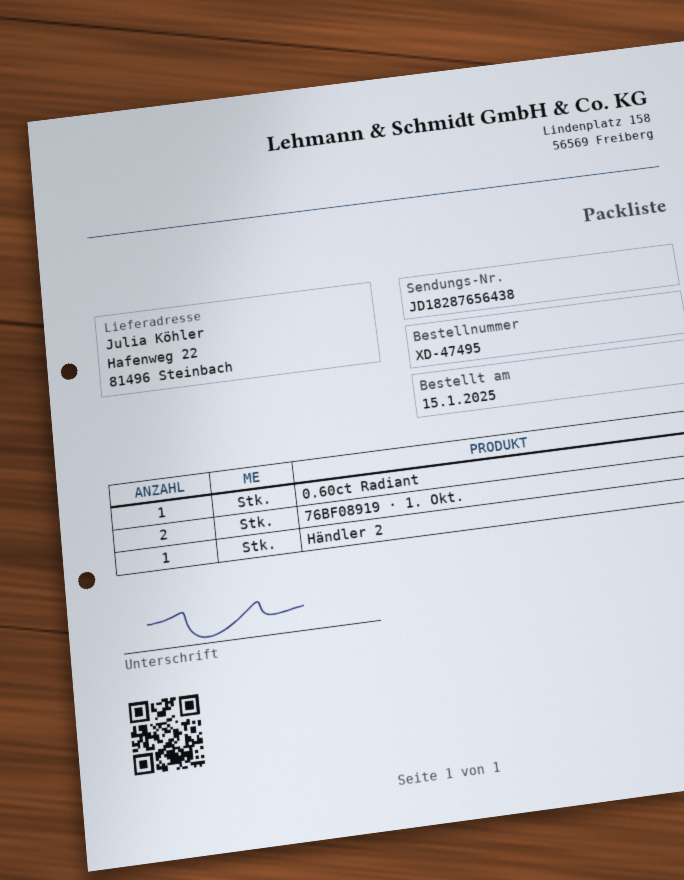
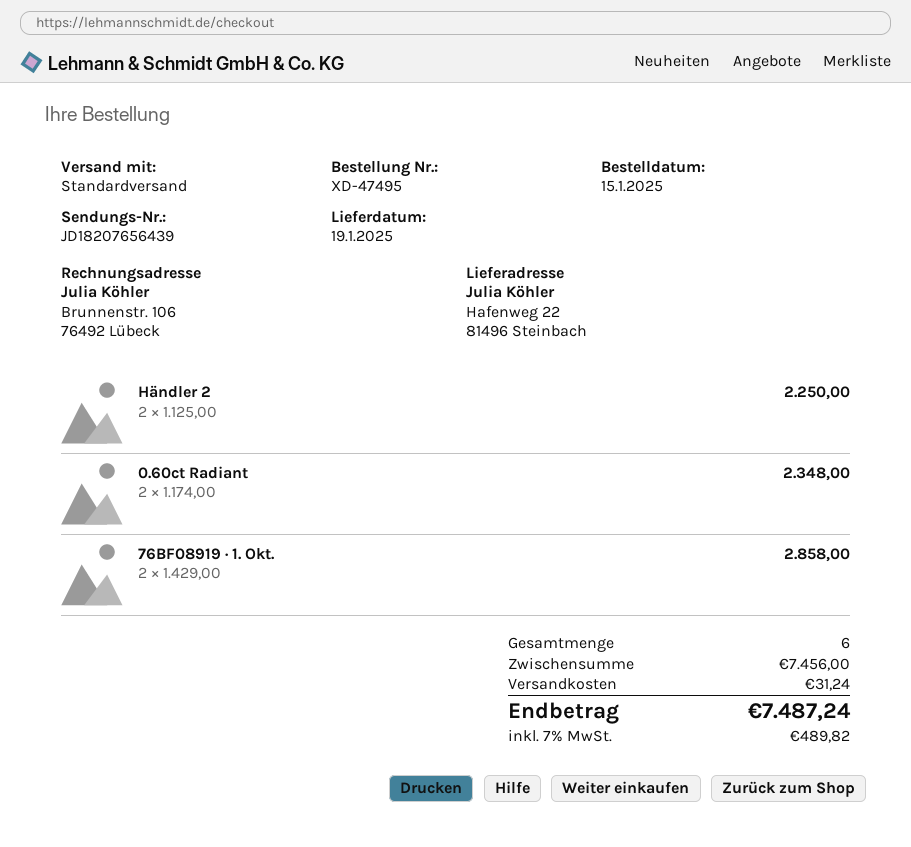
tracking number: JD18287656438 -> JD18207656439
0.60ct Radiant: 1 -> 2
Händler 2: 1 -> 2

